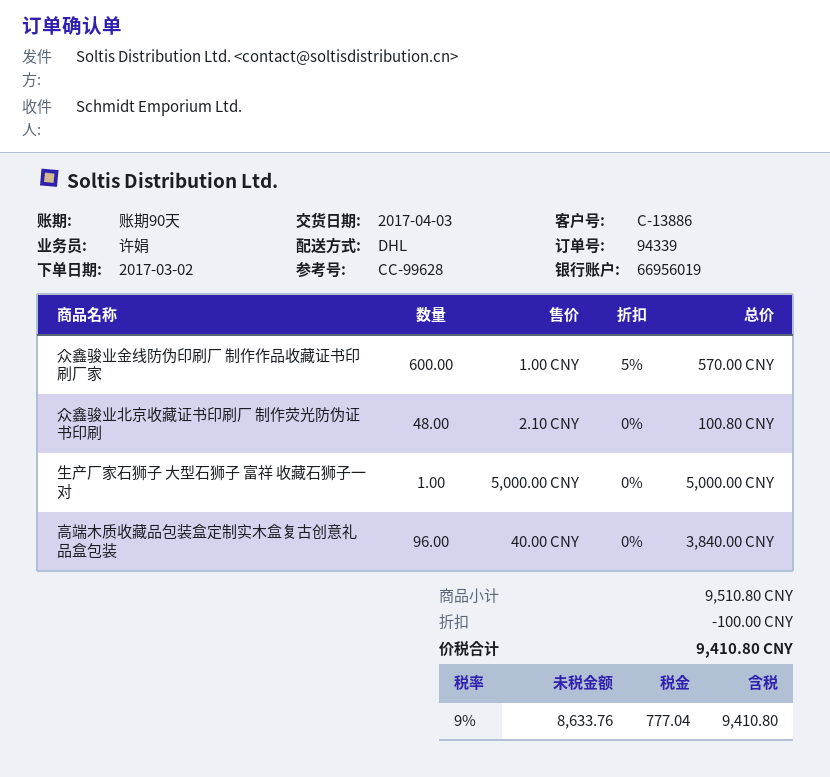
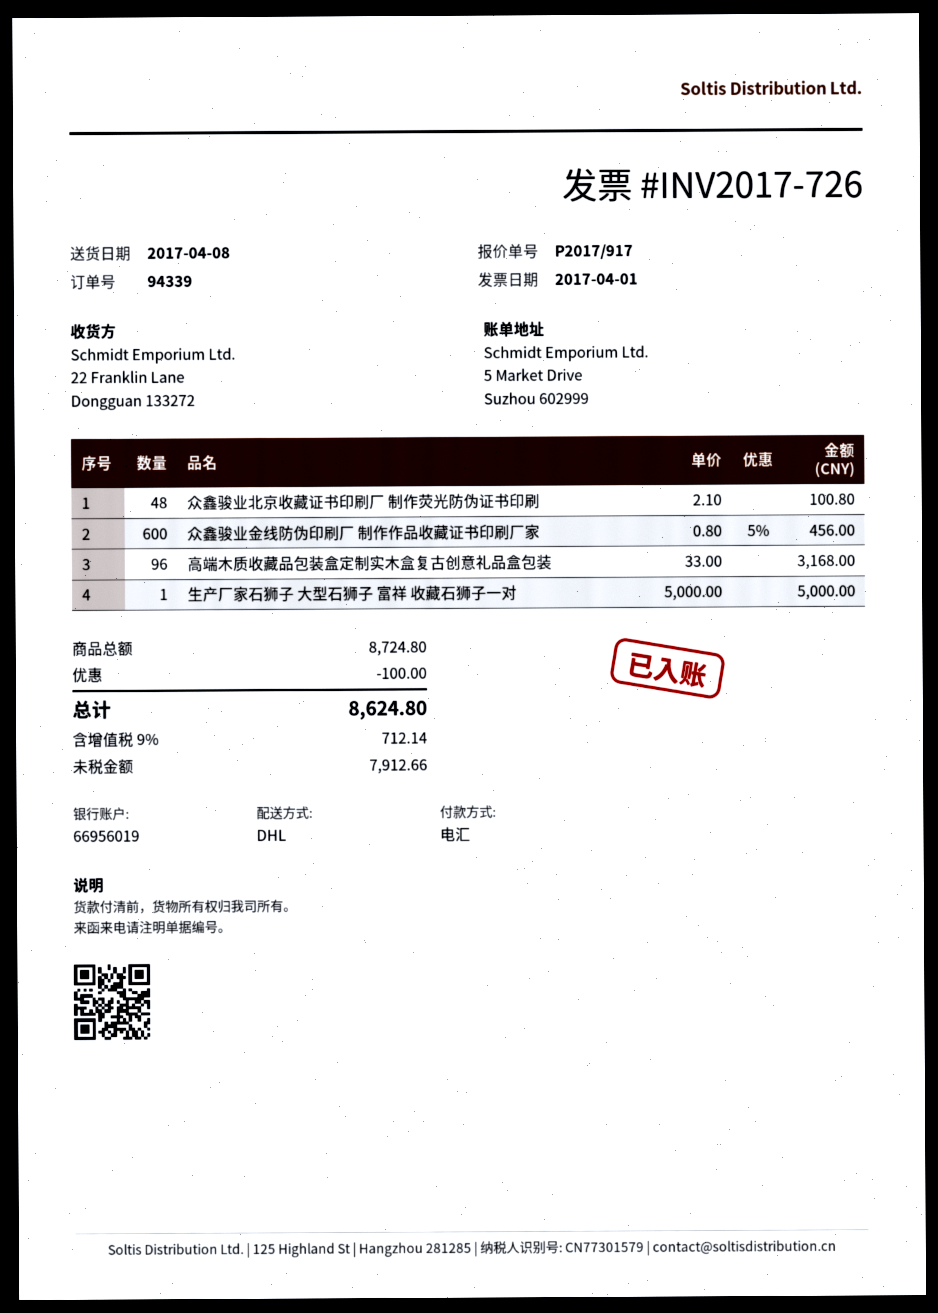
delivery date: 2017-04-03 -> 2017-04-08
众鑫骏业金线防伪印刷厂 制作作品收藏证书印刷厂家: 600 x 1.00 - 5% = 570.00 -> 600 x 0.80 - 5% = 456.00
高端木质收藏品包装盒定制实木盒复古创意礼品盒包装: 96 x 40.00 = 3840.00 -> 96 x 33.00 = 3168.00
subtotal: 9510.80 -> 8724.80
net: 8633.76 -> 7912.66
tax: 9% = 777.04 -> 9% = 712.14
total: 9410.80 -> 8624.80

